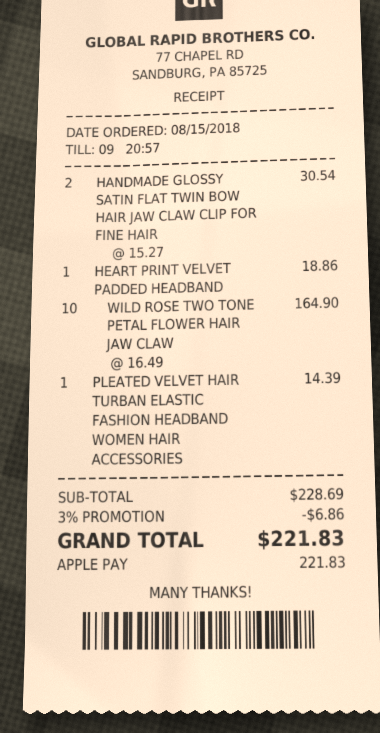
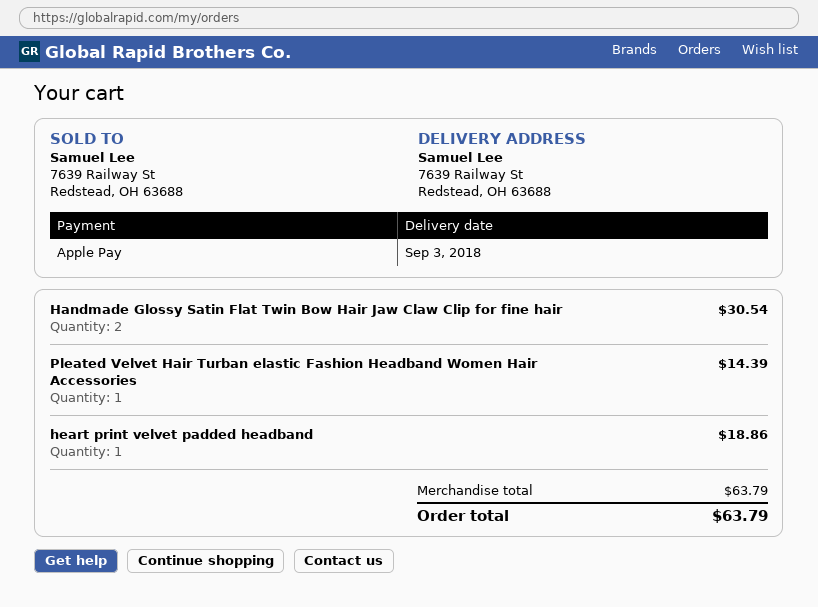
WILD ROSE TWO TONE PETAL FLOWER HAIR JAW CLAW: 10 for 164.90 -> none
subtotal: 228.69 -> 63.79
discount: 3% = 6.86 -> none
total: 221.83 -> 63.79

